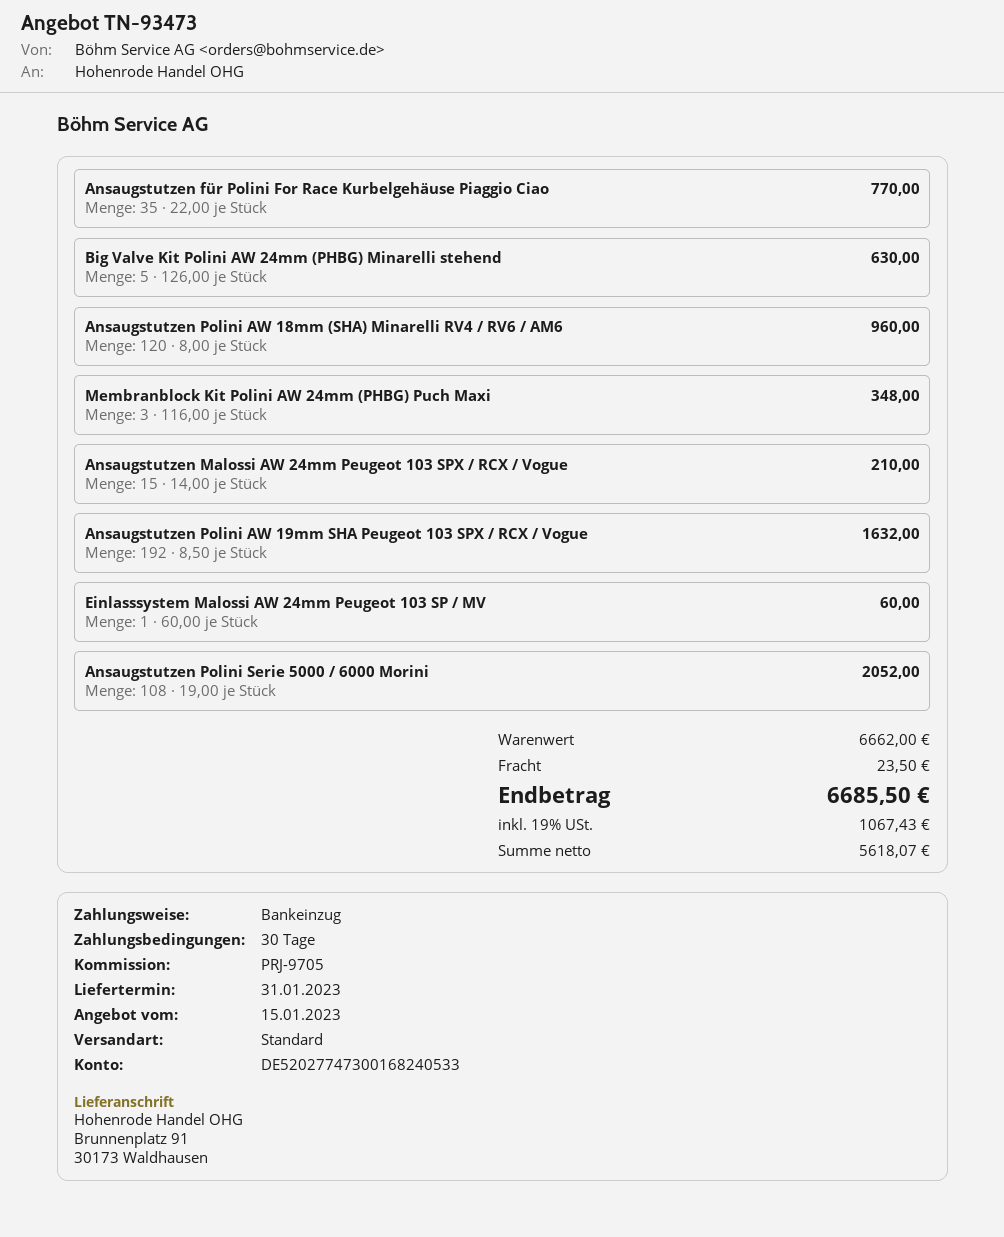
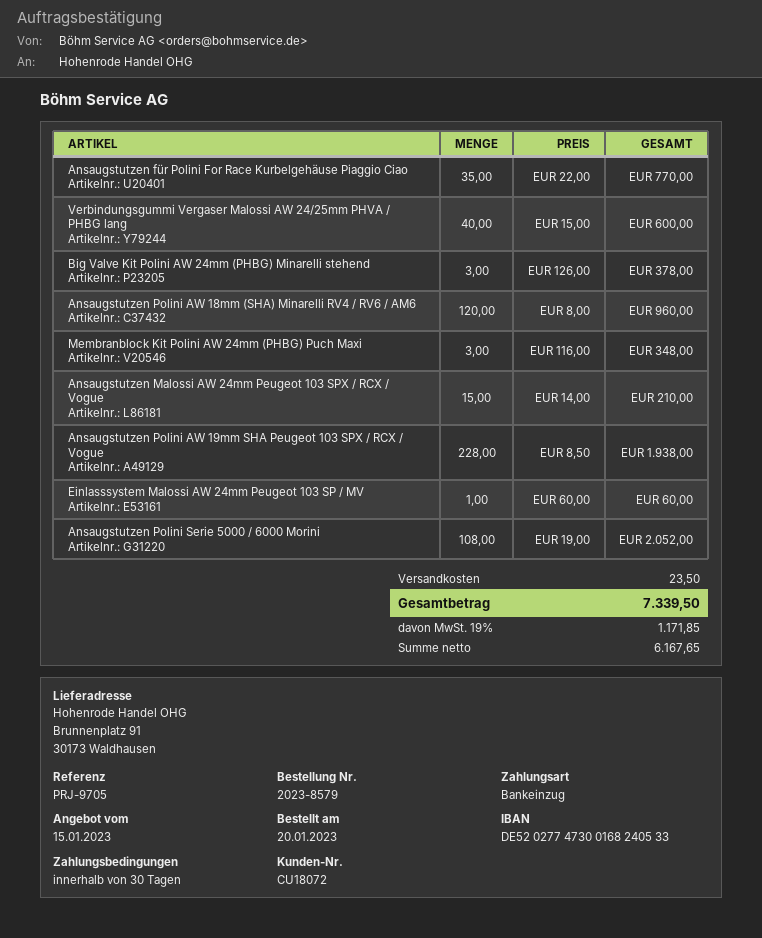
Big Valve Kit Polini AW 24mm (PHBG) Minarelli stehend: 5 x 126.00 = 630.00 -> 3 x 126.00 = 378.00
Ansaugstutzen Polini AW 19mm SHA Peugeot 103 SPX / RCX / Vogue: 192 x 8.50 = 1632.00 -> 228 x 8.50 = 1938.00
Verbindungsgummi Vergaser Malossi AW 24/25mm PHVA / PHBG lang: none -> 40 x 15.00 = 600.00
net: 5618.07 -> 6167.65
tax: 19% = 1067.43 -> 19% = 1171.85
total: 6685.50 -> 7339.50

